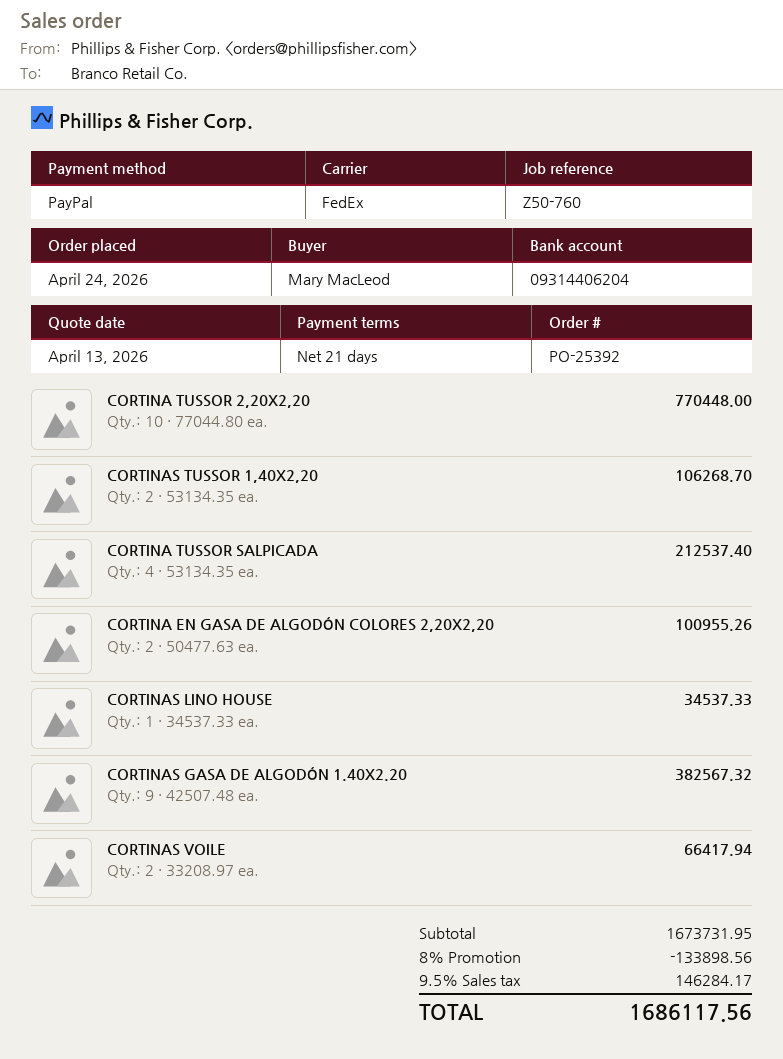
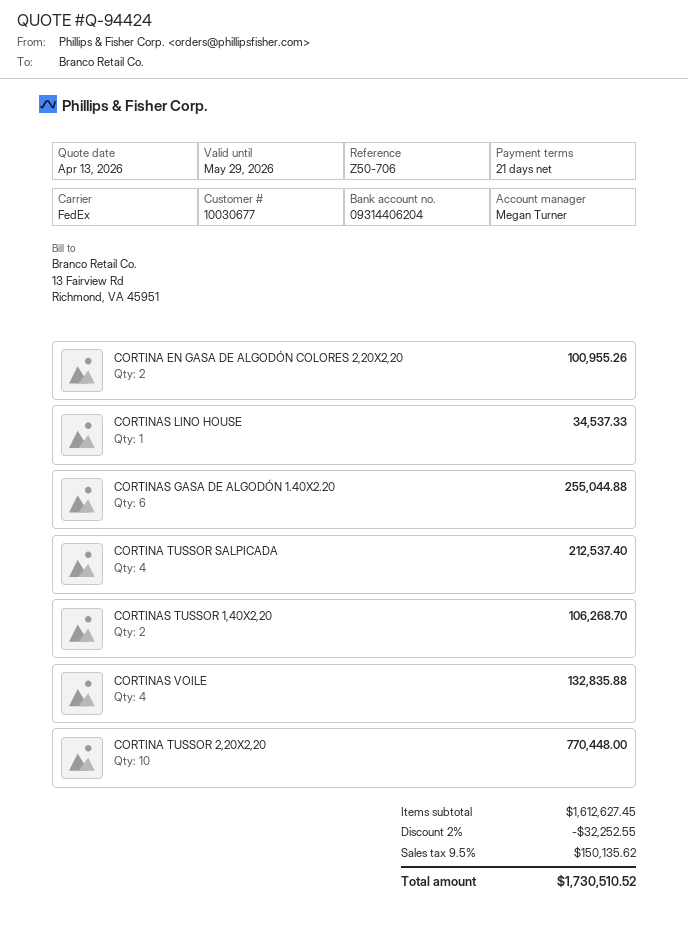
reference: Z50-760 -> Z50-706
CORTINAS GASA DE ALGODÓN 1.40X2.20: 9 for 382567.32 -> 6 for 255044.88
CORTINAS VOILE: 2 for 66417.94 -> 4 for 132835.88
subtotal: 1673731.95 -> 1612627.45
discount: 8% = 133898.56 -> 2% = 32252.55
tax: 9.5% = 146284.17 -> 9.5% = 150135.62
total: 1686117.56 -> 1730510.52

